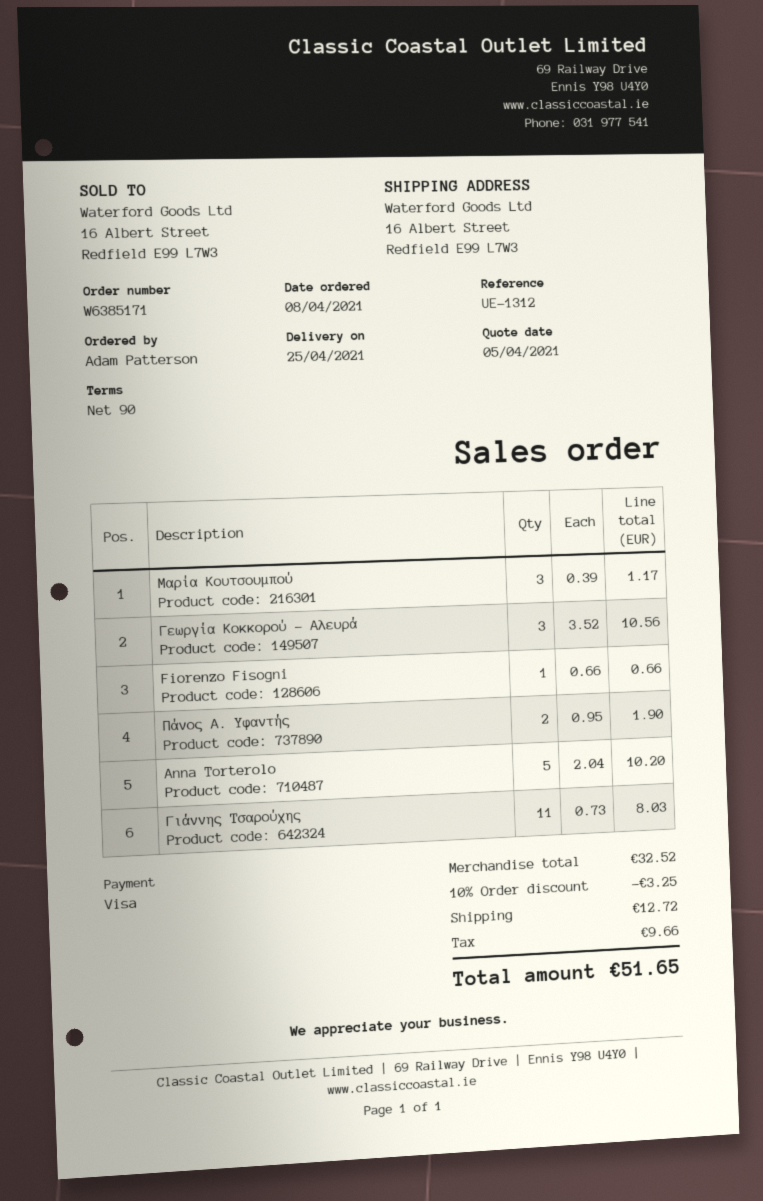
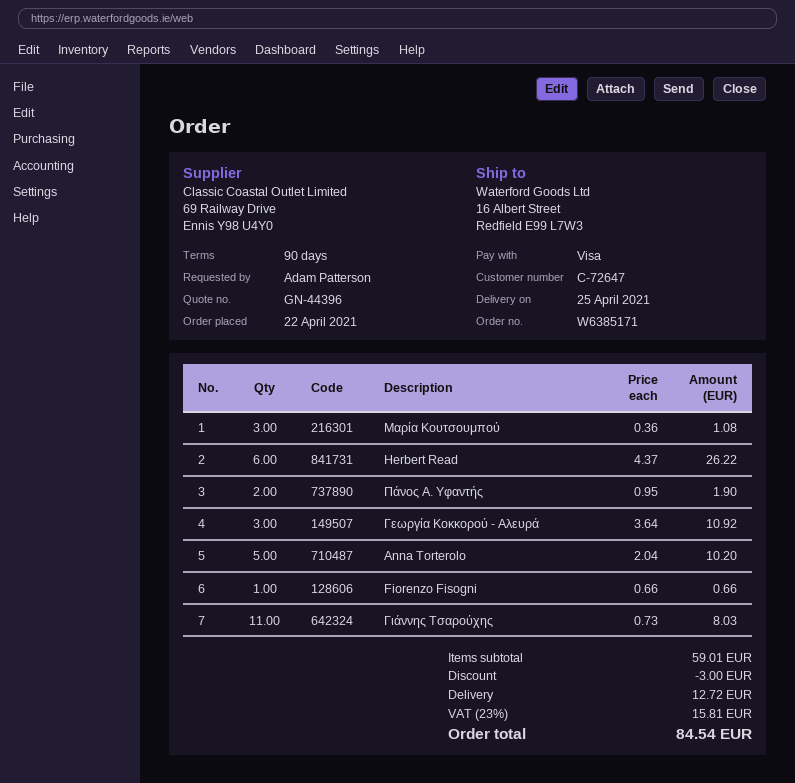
order date: 2021-04-08 -> 2021-04-22
Μαρία Κουτσουμπού: 3 x 0.39 = 1.17 -> 3 x 0.36 = 1.08
Γεωργία Κοκκορού - Αλευρά: 3 x 3.52 = 10.56 -> 3 x 3.64 = 10.92
Herbert Read: none -> 6 x 4.37 = 26.22
subtotal: 32.52 -> 59.01
discount: 3.25 -> 3.00
tax: 9.66 -> 15.81
total: 51.65 -> 84.54

